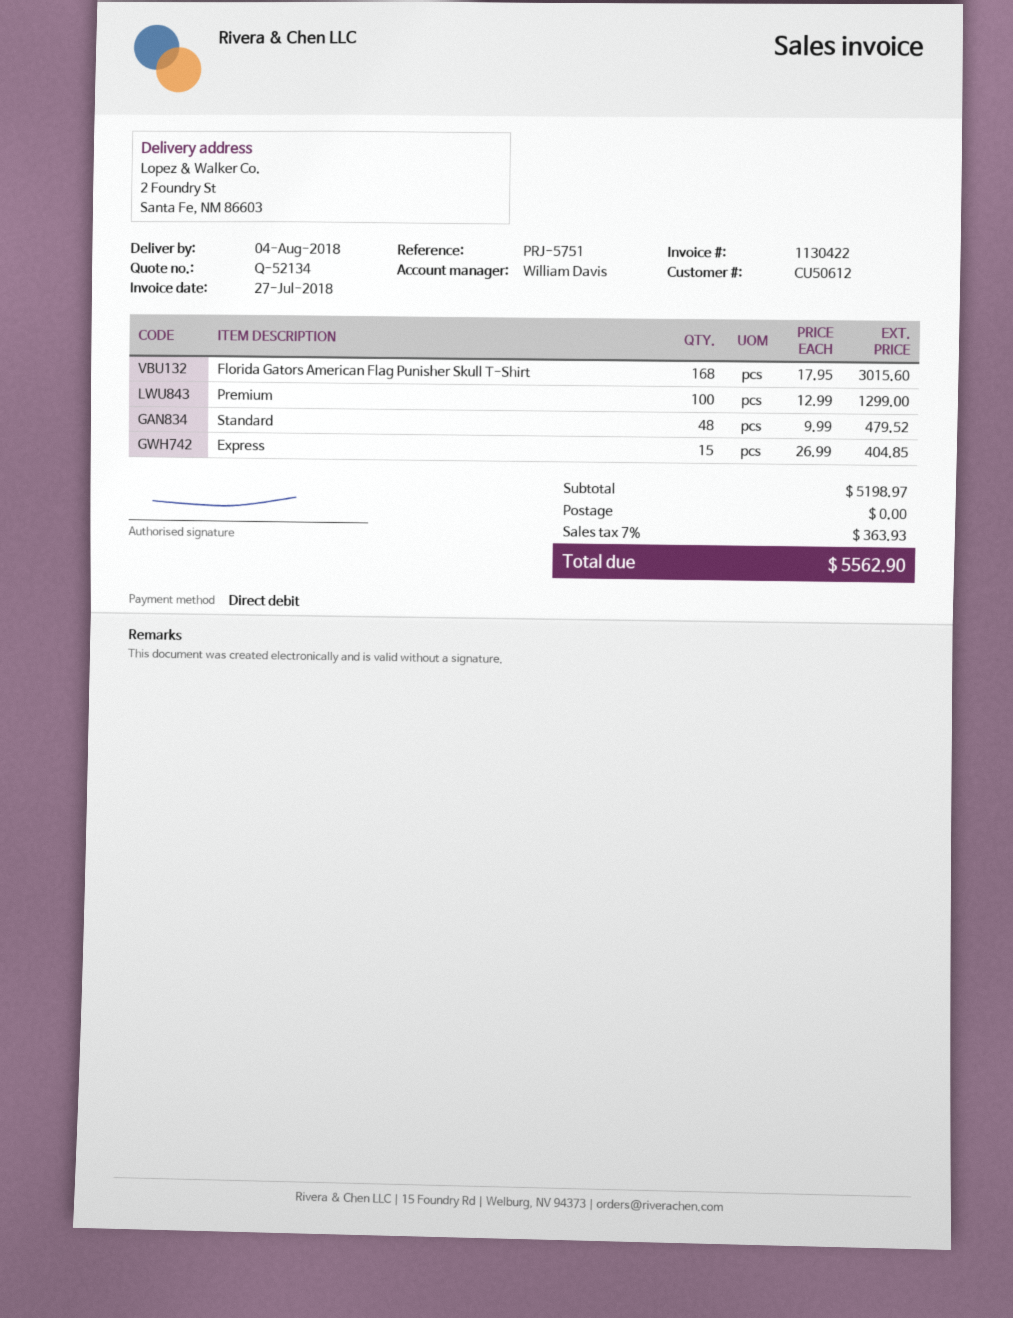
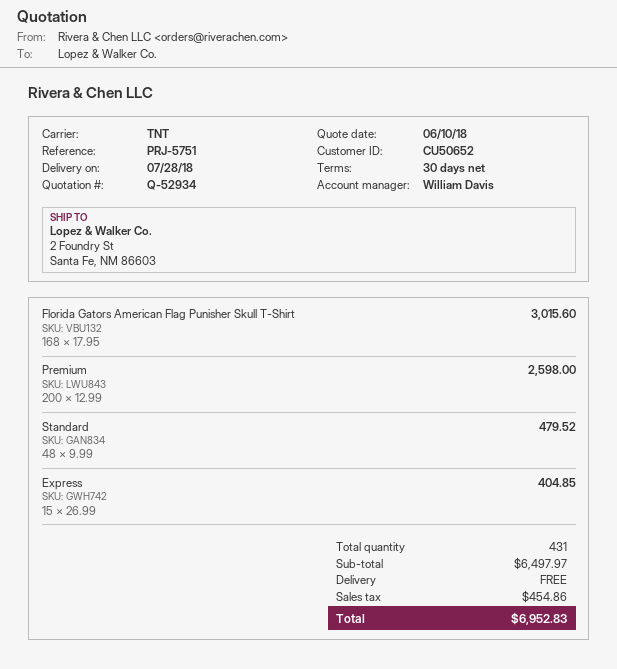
quote number: Q-52134 -> Q-52934
delivery date: 2018-08-04 -> 2018-07-28
customer number: CU50612 -> CU50652
Premium: 100 x 12.99 = 1299.00 -> 200 x 12.99 = 2598.00
subtotal: 5198.97 -> 6497.97
tax: 363.93 -> 454.86
total: 5562.90 -> 6952.83

